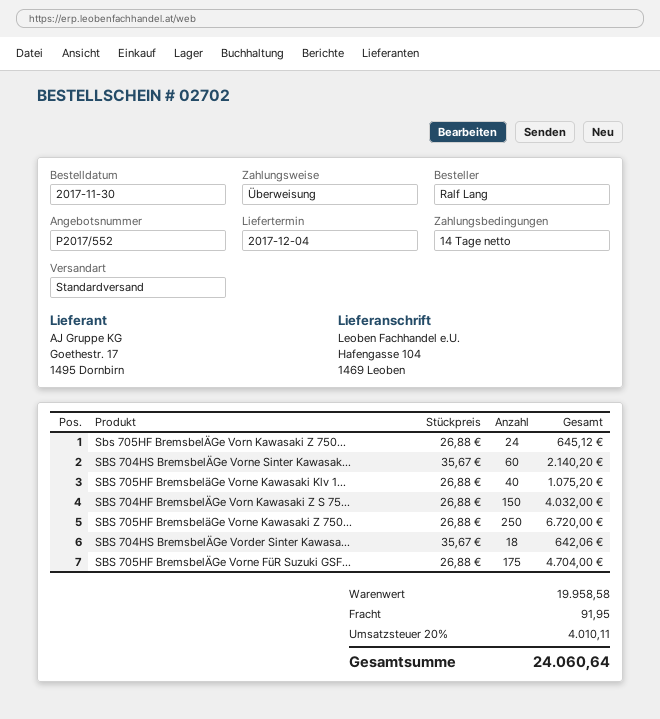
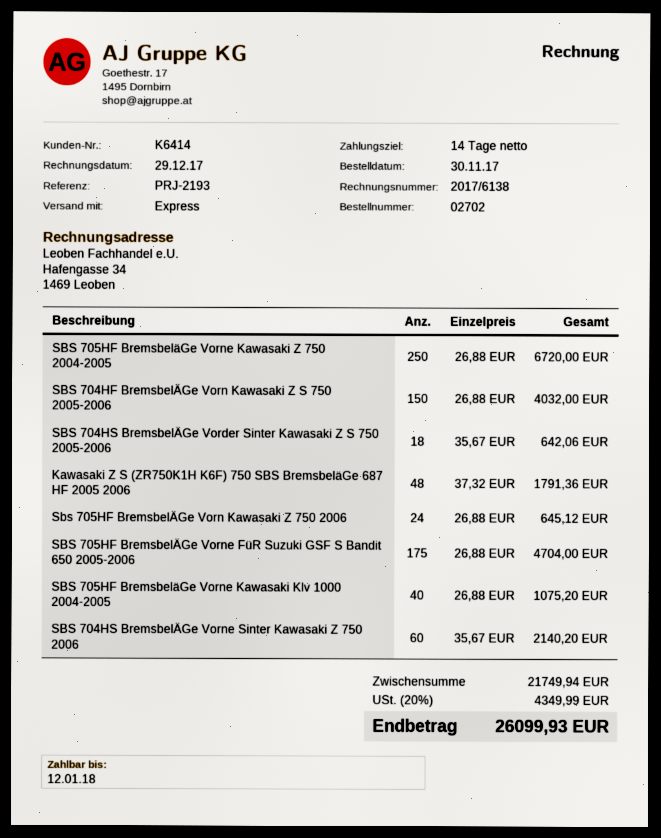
shipping method: standard -> express
Kawasaki Z S (ZR750K1H K6F) 750 SBS BremsbeläGe 687 HF 2005 2006: none -> 48 x 37.32 = 1791.36
subtotal: 19958.58 -> 21749.94
shipping: 91.95 -> none
tax: 20% = 4010.11 -> 20% = 4349.99
total: 24060.64 -> 26099.93

